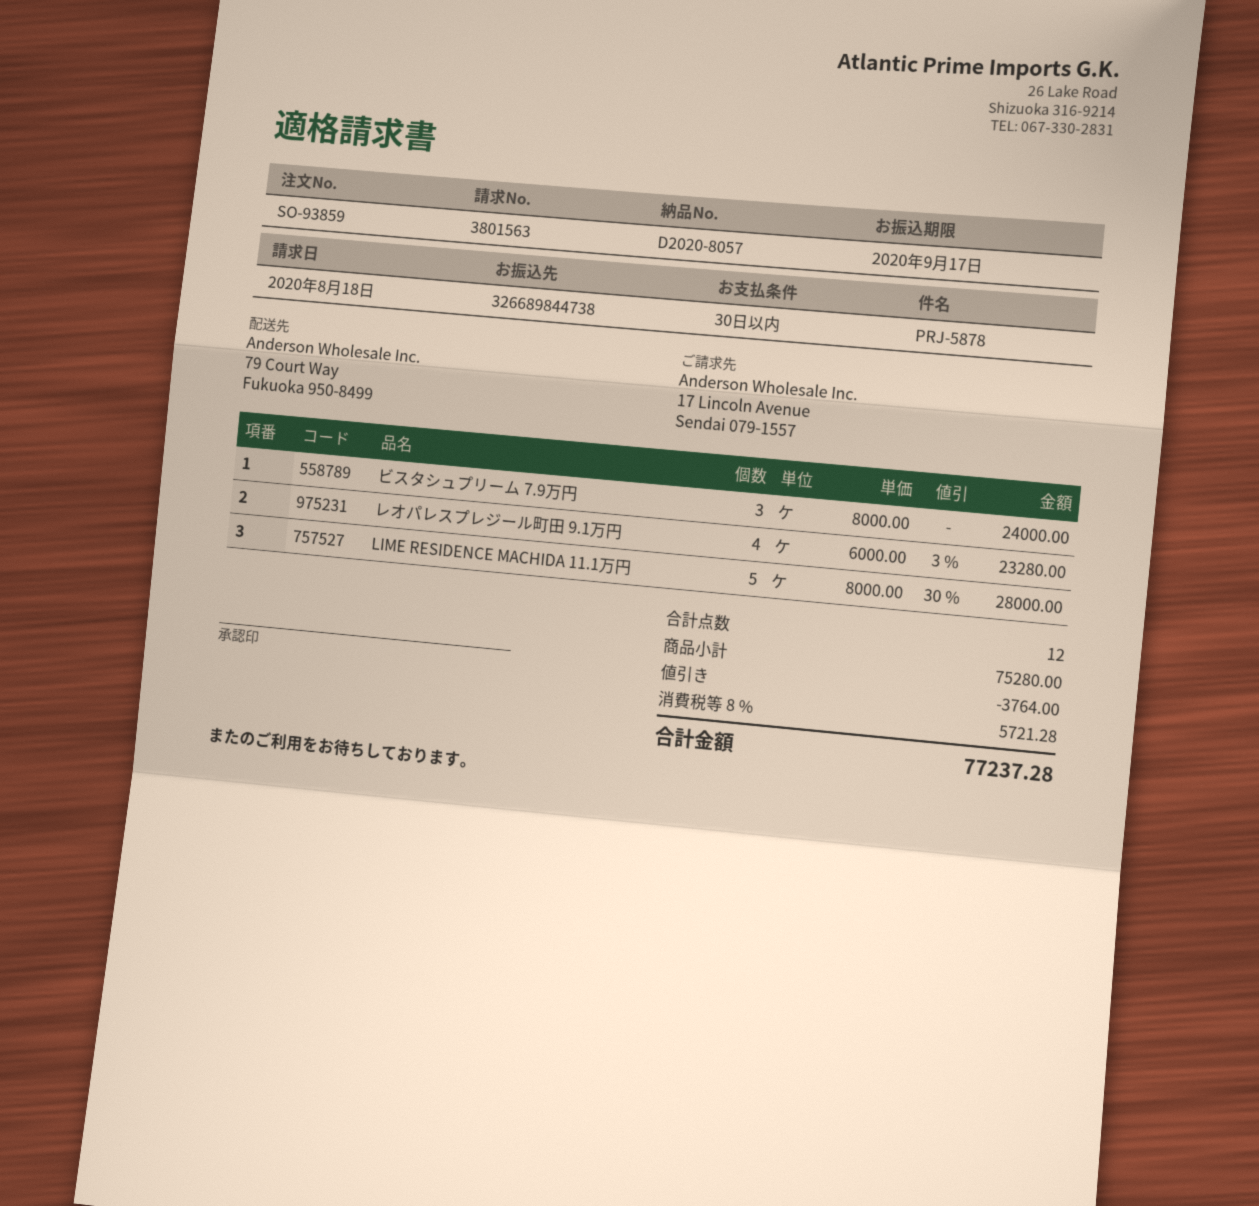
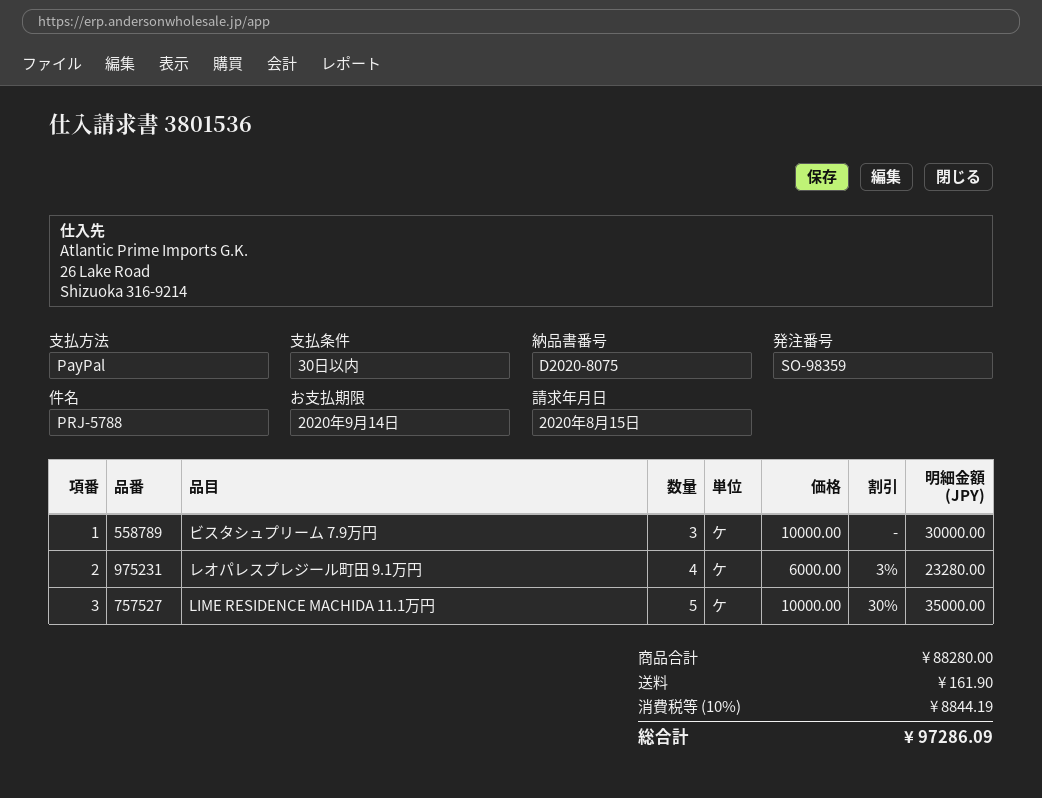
order number: SO-93859 -> SO-98359
delivery note number: D2020-8057 -> D2020-8075
invoice number: 3801563 -> 3801536
invoice date: 2020-08-18 -> 2020-08-15
due date: 2020-09-17 -> 2020-09-14
reference: PRJ-5878 -> PRJ-5788
ビスタシュプリーム 7.9万円: 3 x 8000.00 = 24000.00 -> 3 x 10000.00 = 30000.00
LIME RESIDENCE MACHIDA 11.1万円: 5 x 8000.00 - 30% = 28000.00 -> 5 x 10000.00 - 30% = 35000.00
subtotal: 75280.00 -> 88280.00
discount: 3764.00 -> none
shipping: none -> 161.90
tax: 8% = 5721.28 -> 10% = 8844.19
total: 77237.28 -> 97286.09

